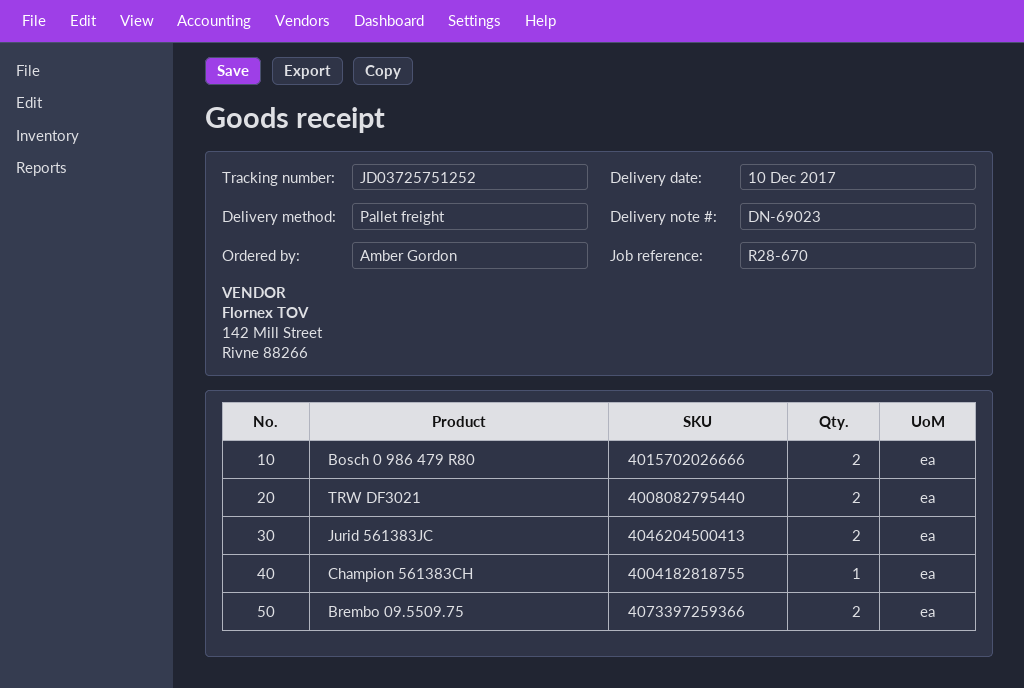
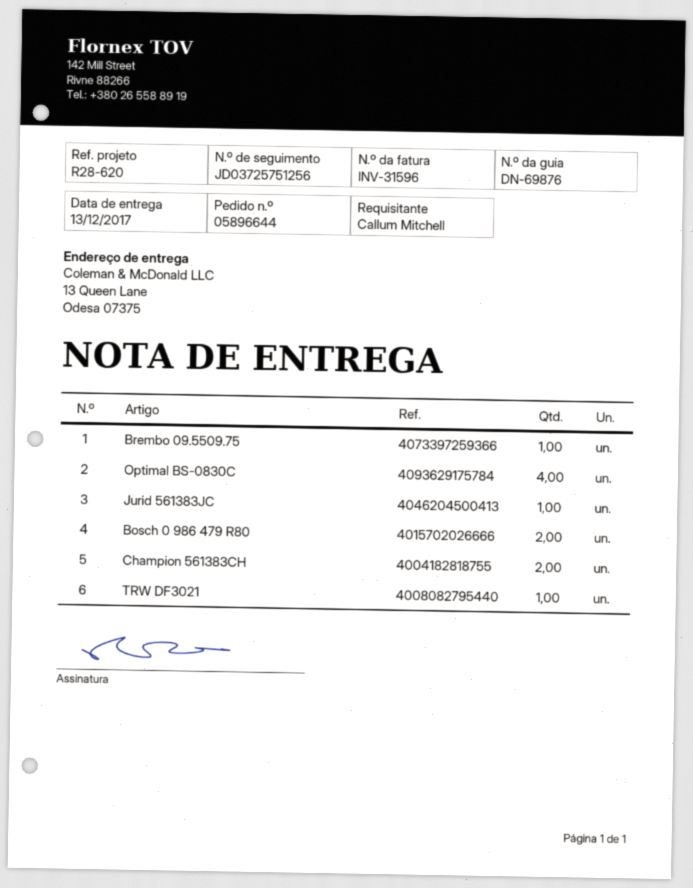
delivery note number: DN-69023 -> DN-69876
delivery date: 2017-12-10 -> 2017-12-13
reference: R28-670 -> R28-620
ordered by: Amber Gordon -> Callum Mitchell
tracking number: JD03725751252 -> JD03725751256
TRW DF3021: 2 -> 1
Jurid 561383JC: 2 -> 1
Champion 561383CH: 1 -> 2
Brembo 09.5509.75: 2 -> 1
Optimal BS-0830C: none -> 4

